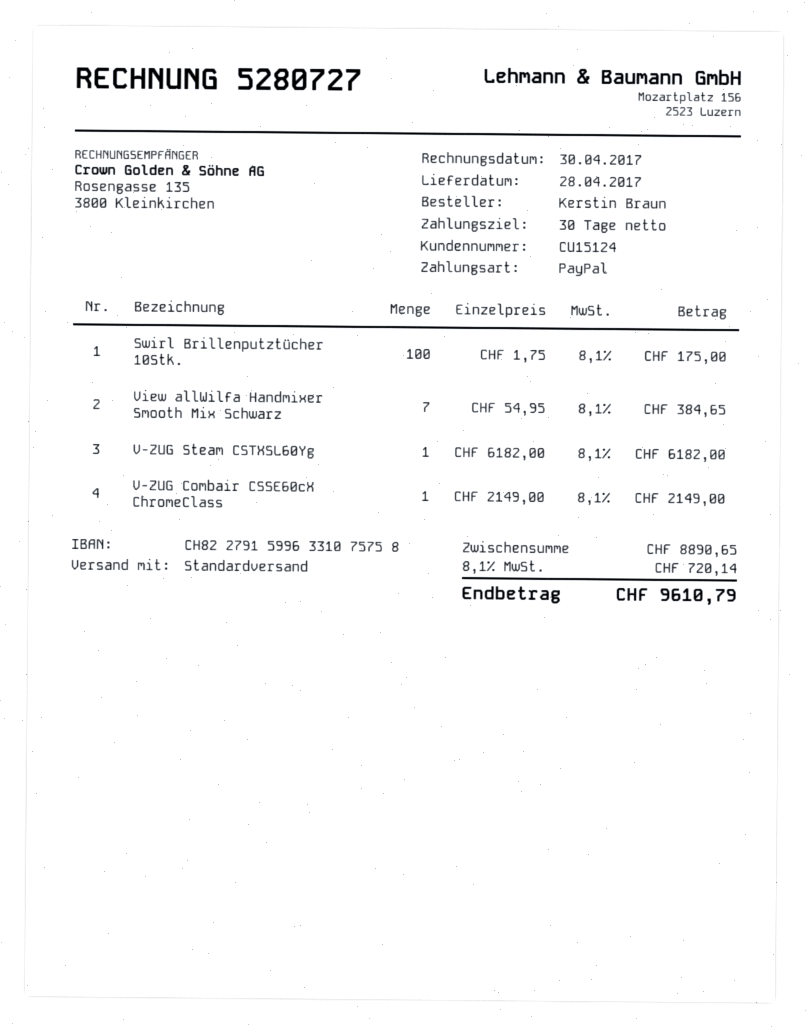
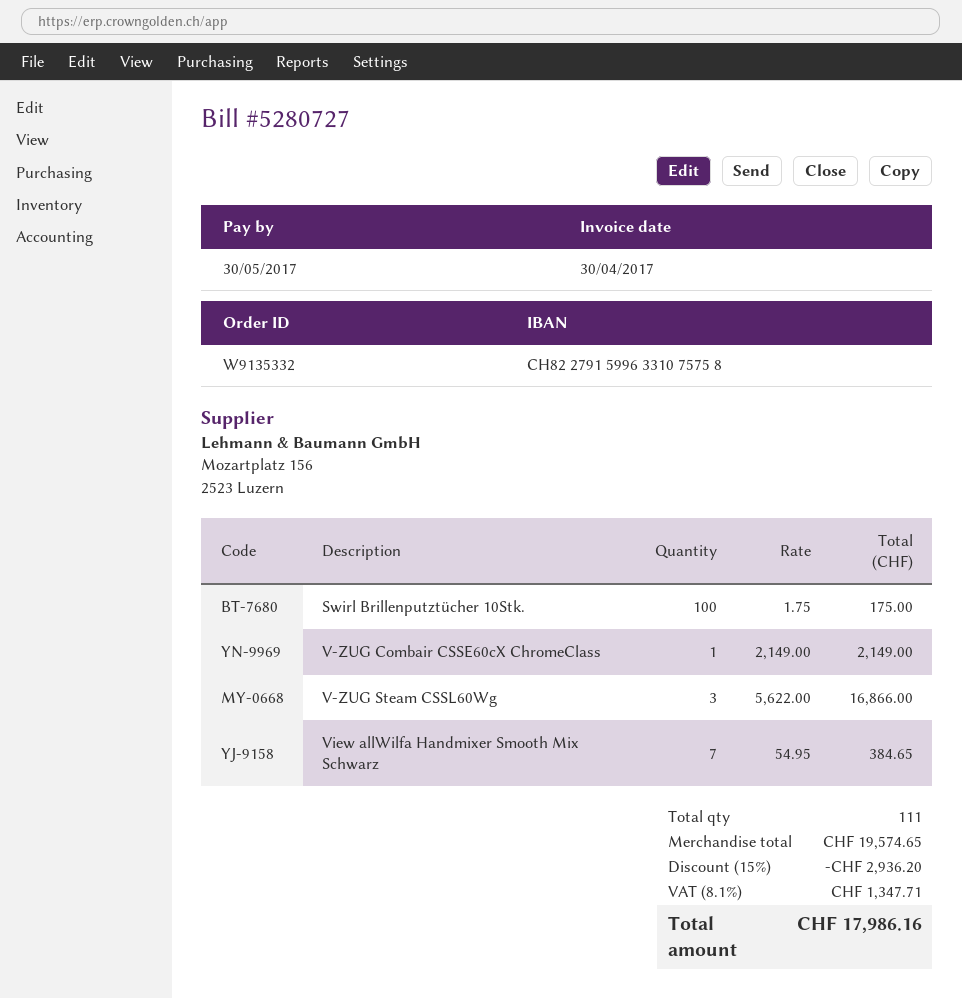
V-ZUG Steam CSTXSL60Yg: 1 x 6182.00 = 6182.00 -> none
V-ZUG Steam CSSL60Wg: none -> 3 x 5622.00 = 16866.00
subtotal: 8890.65 -> 19574.65
discount: none -> 15% = 2936.20
tax: 8.1% = 720.14 -> 8.1% = 1347.71
total: 9610.79 -> 17986.16

